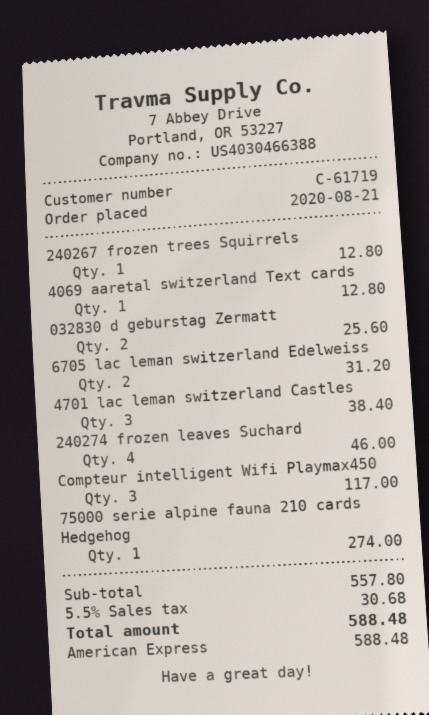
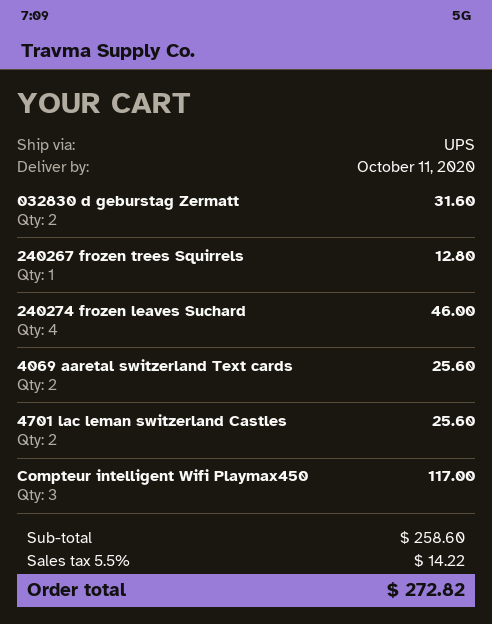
4069 aaretal switzerland Text cards: 1 for 12.80 -> 2 for 25.60
032830 d geburstag Zermatt: 2 for 25.60 -> 2 for 31.60
6705 lac leman switzerland Edelweiss: 2 for 31.20 -> none
4701 lac leman switzerland Castles: 3 for 38.40 -> 2 for 25.60
75000 serie alpine fauna 210 cards Hedgehog: 1 for 274.00 -> none
subtotal: 557.80 -> 258.60
tax: 5.5% = 30.68 -> 5.5% = 14.22
total: 588.48 -> 272.82

